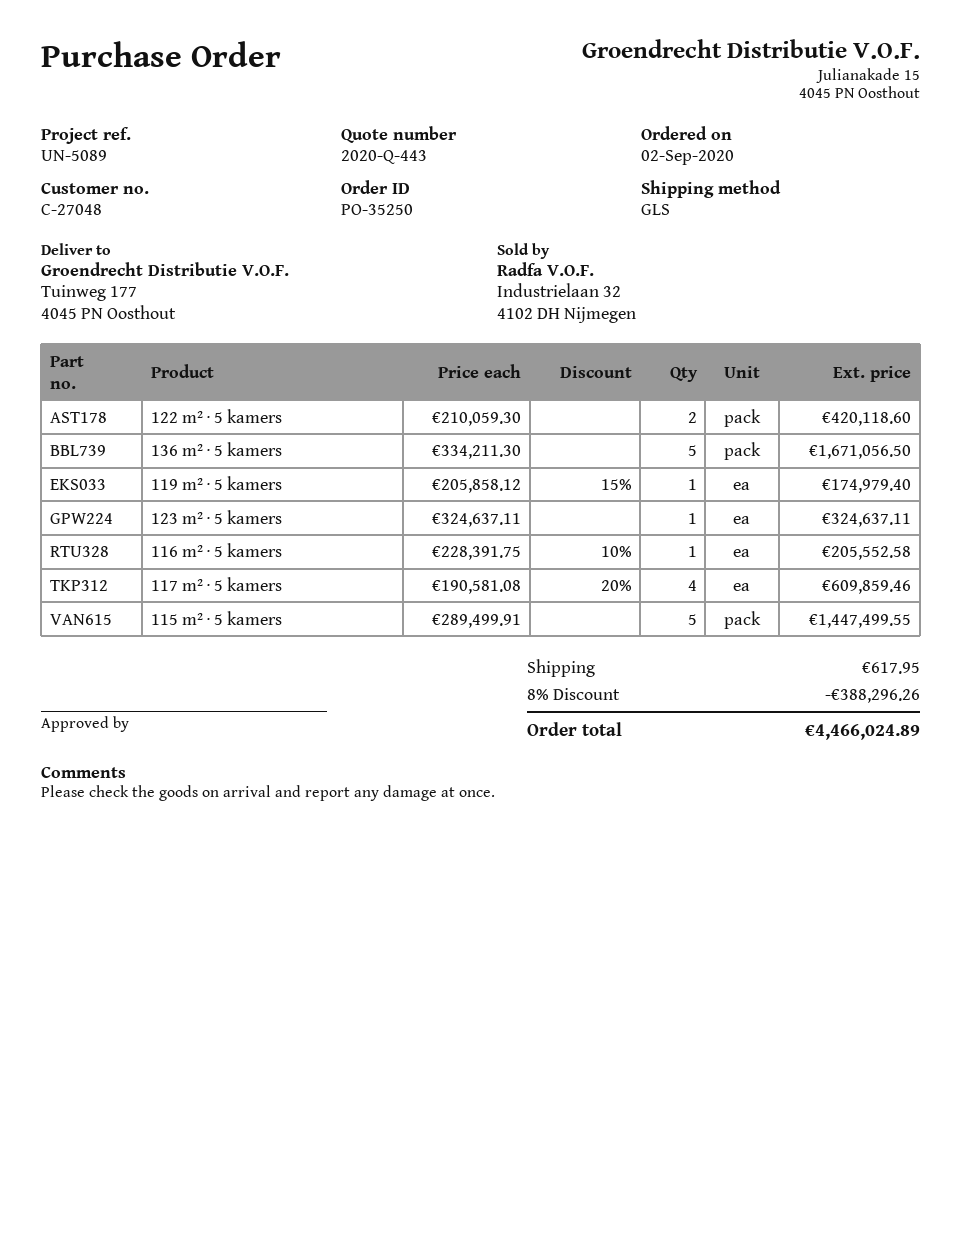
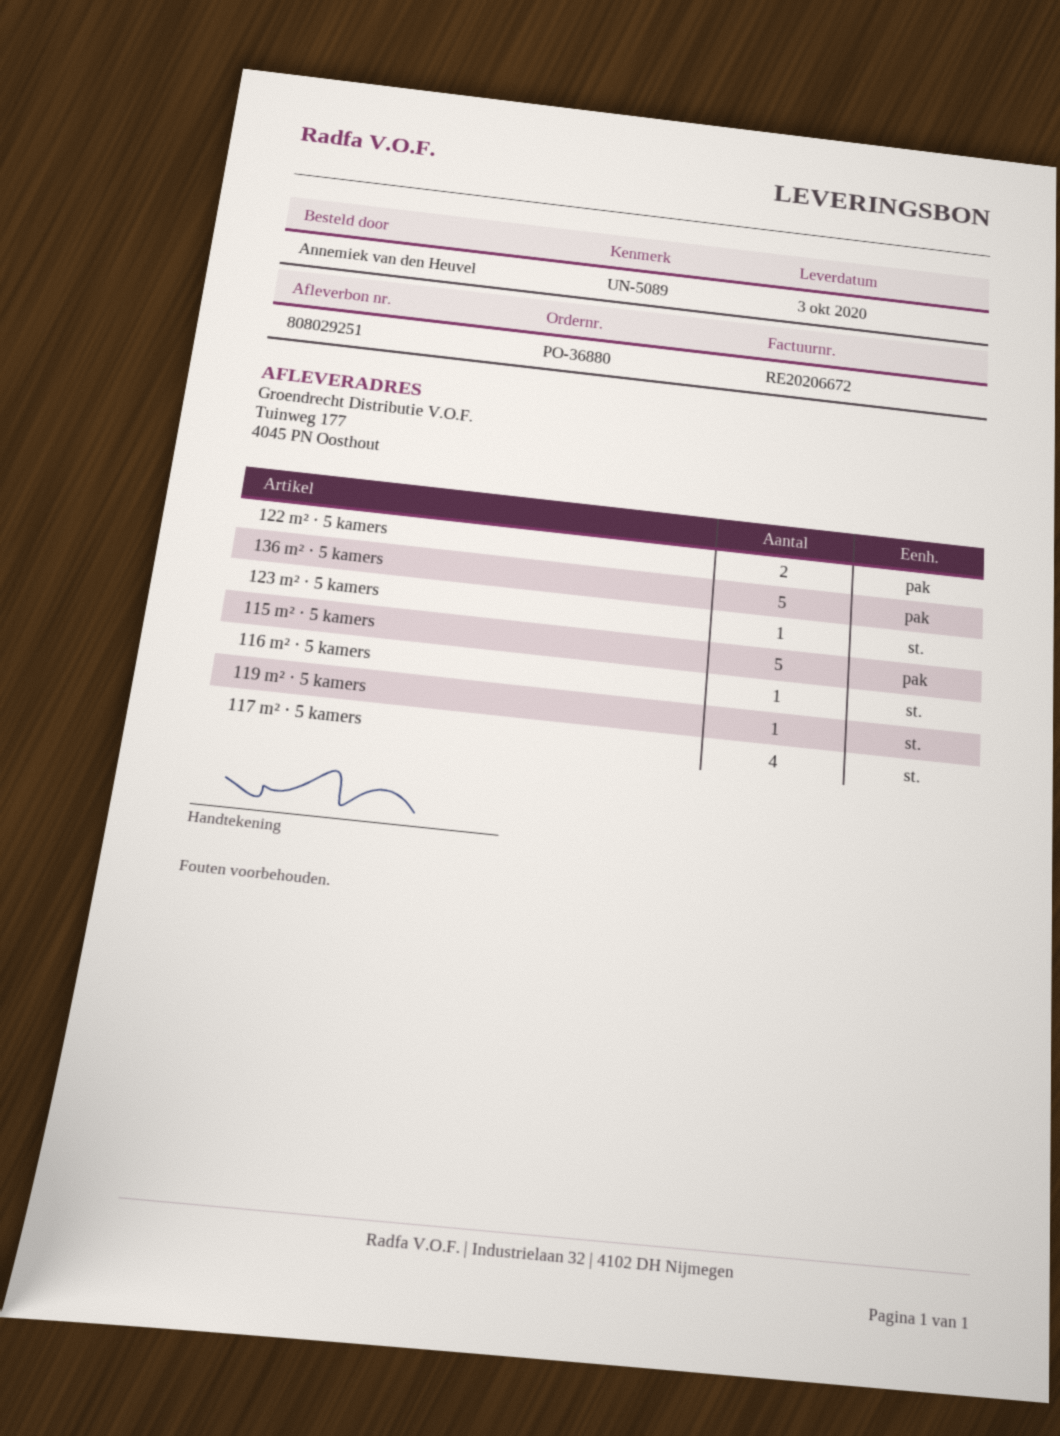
order number: PO-35250 -> PO-36880

